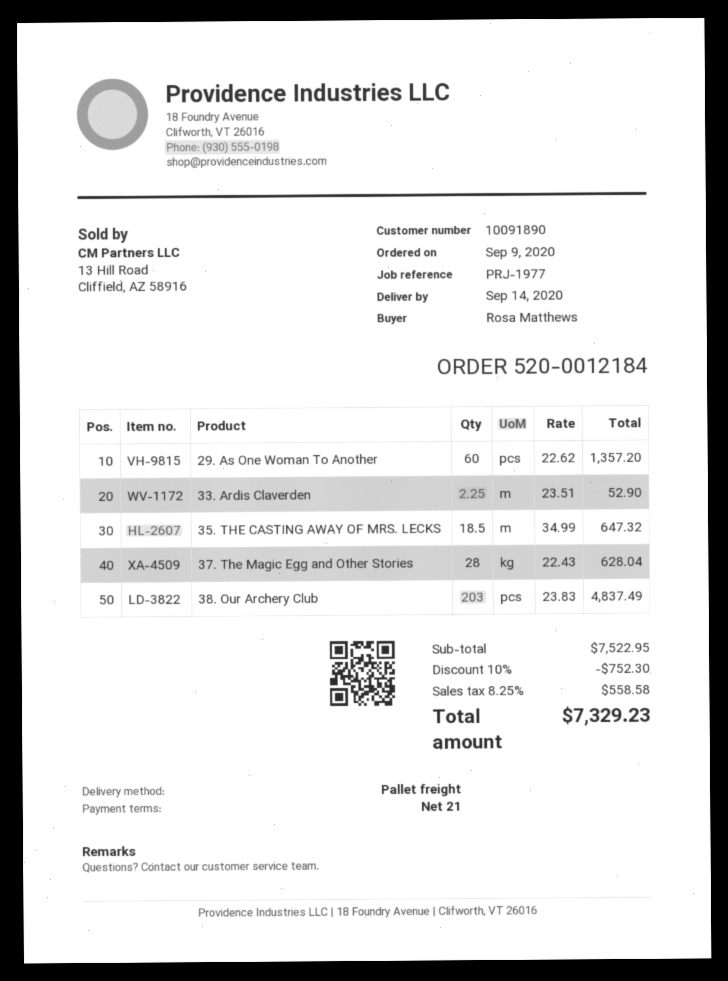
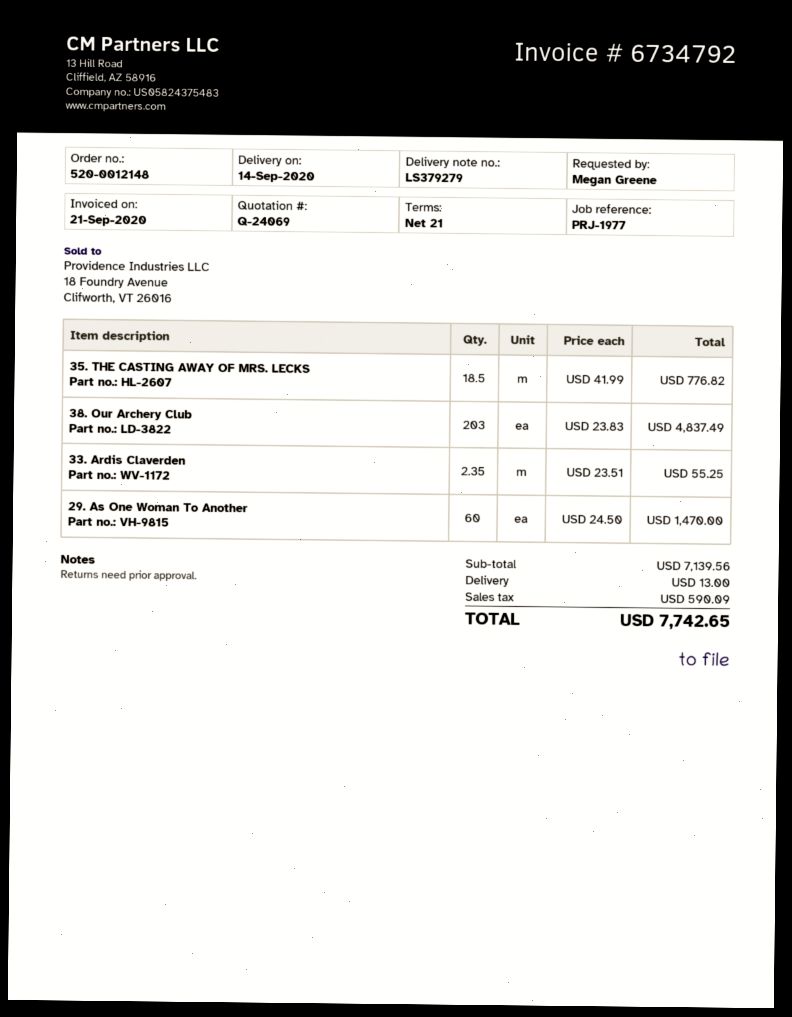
order number: 520-0012184 -> 520-0012148
ordered by: Rosa Matthews -> Megan Greene
29. As One Woman To Another: 60 x 22.62 = 1357.20 -> 60 x 24.50 = 1470.00
33. Ardis Claverden: 2.25 x 23.51 = 52.90 -> 2.35 x 23.51 = 55.25
35. THE CASTING AWAY OF MRS. LECKS: 18.5 x 34.99 = 647.32 -> 18.5 x 41.99 = 776.82
37. The Magic Egg and Other Stories: 28 x 22.43 = 628.04 -> none
subtotal: 7522.95 -> 7139.56
discount: 10% = 752.30 -> none
shipping: none -> 13.00
tax: 558.58 -> 590.09
total: 7329.23 -> 7742.65

